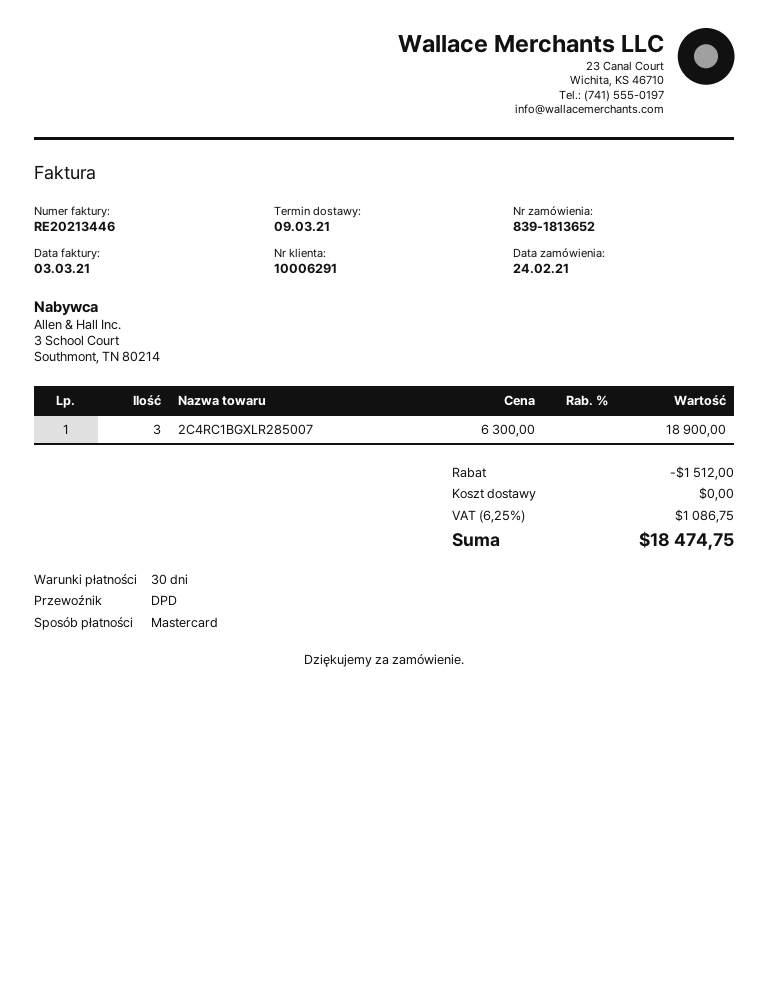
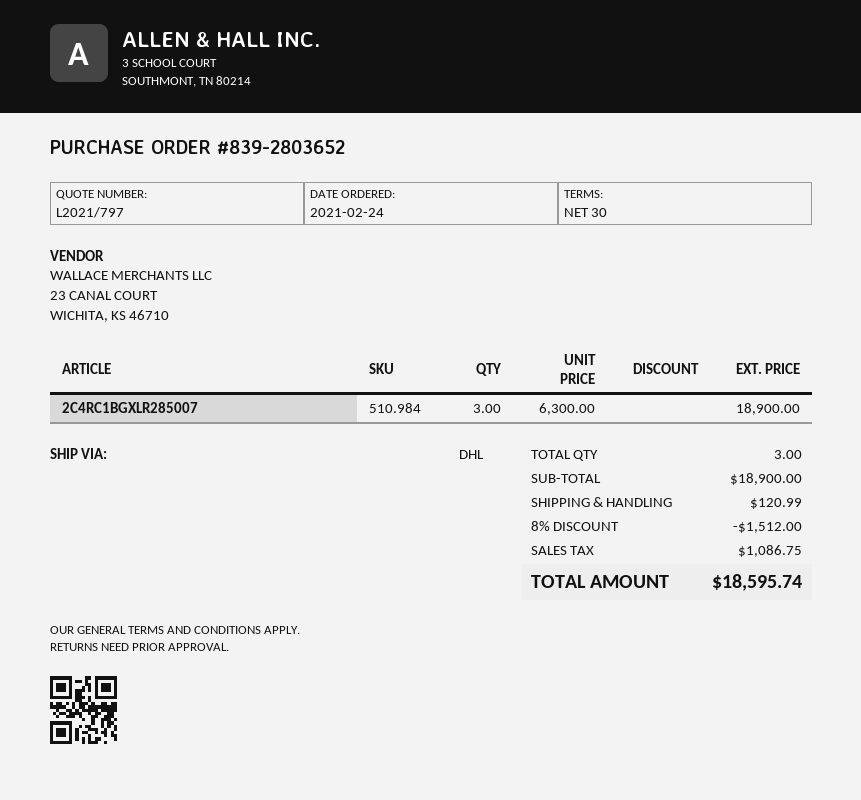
order number: 839-1813652 -> 839-2803652
shipping method: DPD -> DHL
shipping: 0.00 -> 120.99
total: 18474.75 -> 18595.74

